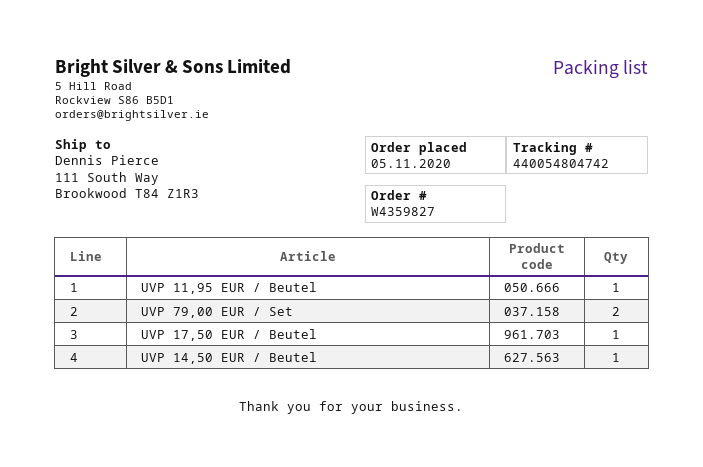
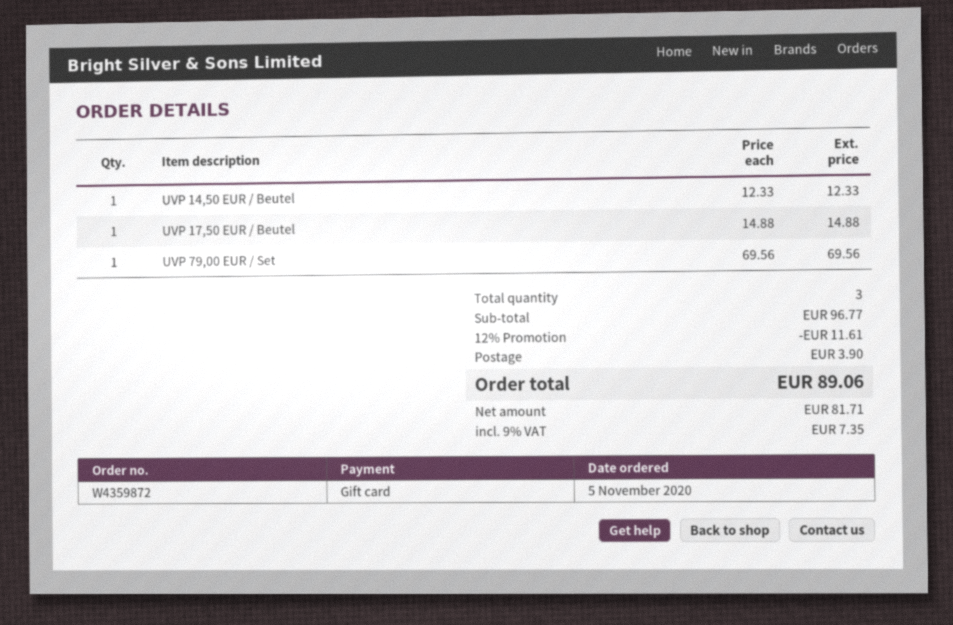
order number: W4359827 -> W4359872
UVP 11,95 EUR / Beutel: 1 -> none
UVP 79,00 EUR / Set: 2 -> 1

